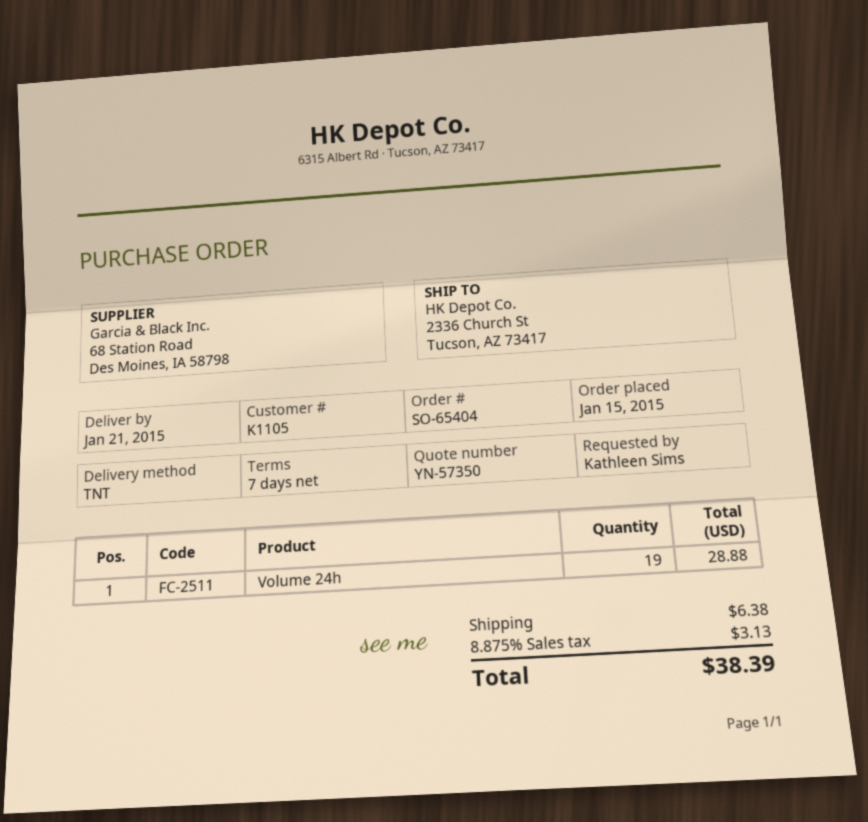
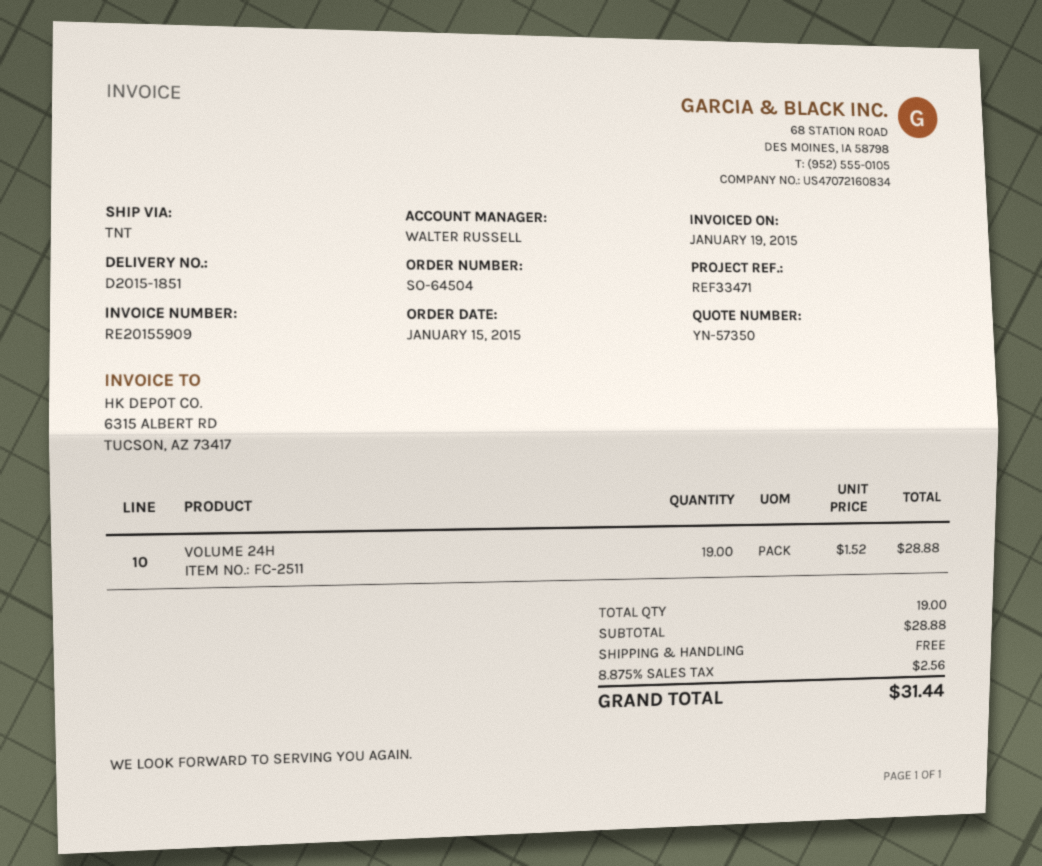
order number: SO-65404 -> SO-64504
shipping: 6.38 -> 0.00
tax: 8.875% = 3.13 -> 8.875% = 2.56
total: 38.39 -> 31.44

